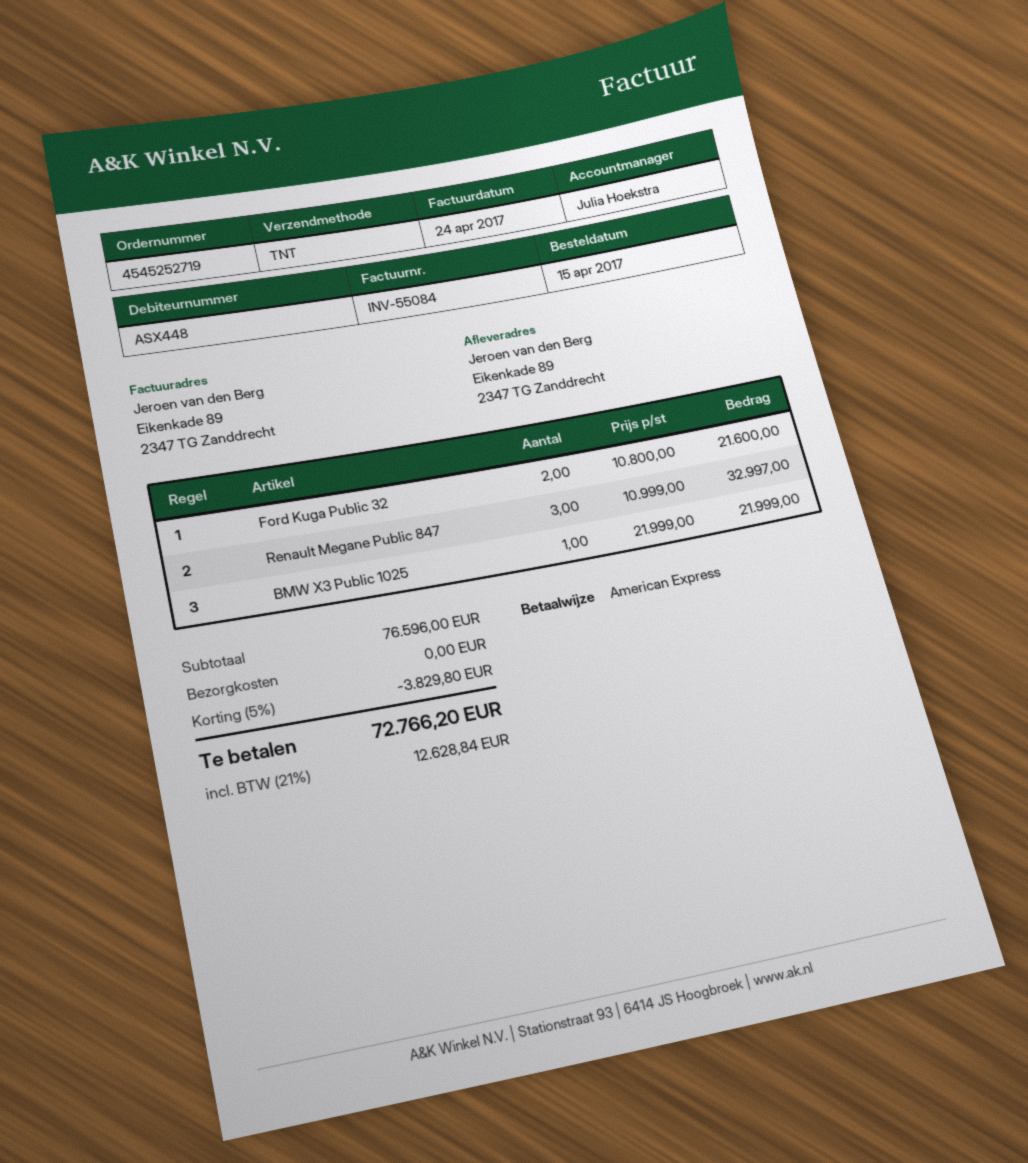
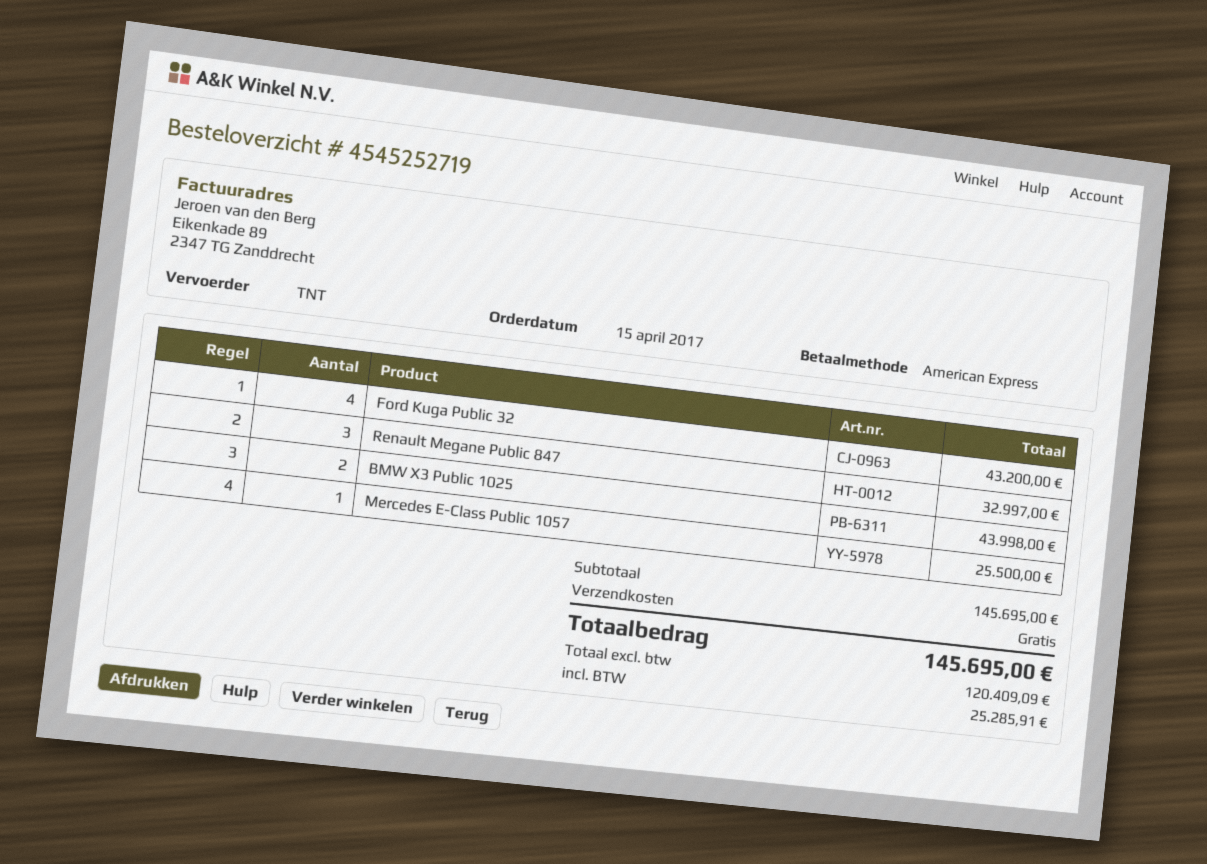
Ford Kuga Public 32: 2 for 21600.00 -> 4 for 43200.00
BMW X3 Public 1025: 1 for 21999.00 -> 2 for 43998.00
Mercedes E-Class Public 1057: none -> 1 for 25500.00
subtotal: 76596.00 -> 145695.00
discount: 5% = 3829.80 -> none
tax: 12628.84 -> 25285.91
total: 72766.20 -> 145695.00

